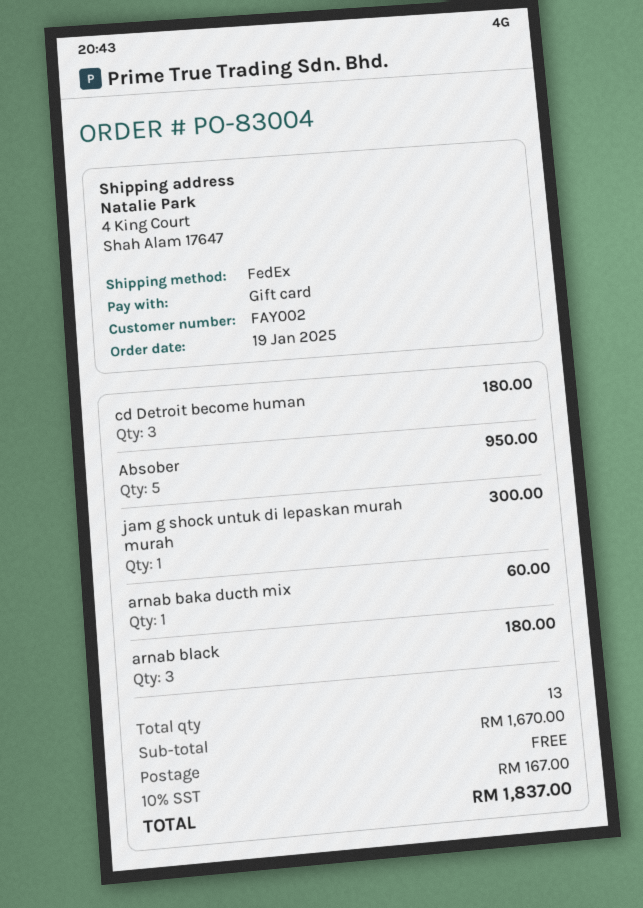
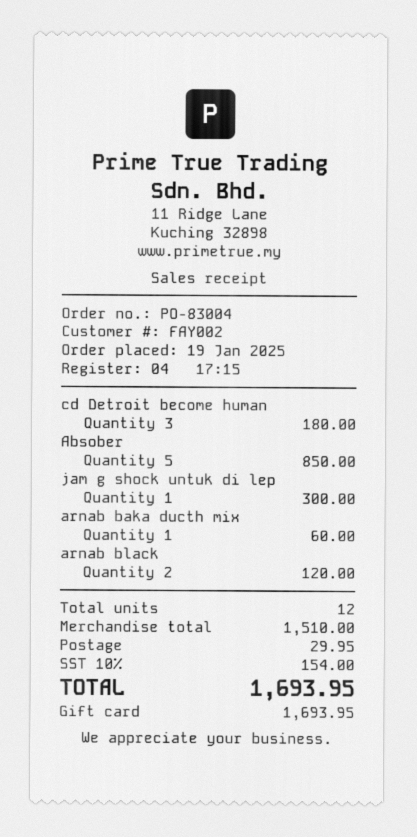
Absober: 5 for 950.00 -> 5 for 850.00
arnab black: 3 for 180.00 -> 2 for 120.00
total quantity: 13 -> 12
subtotal: 1670.00 -> 1510.00
shipping: 0.00 -> 29.95
tax: 10% = 167.00 -> 10% = 154.00
total: 1837.00 -> 1693.95

